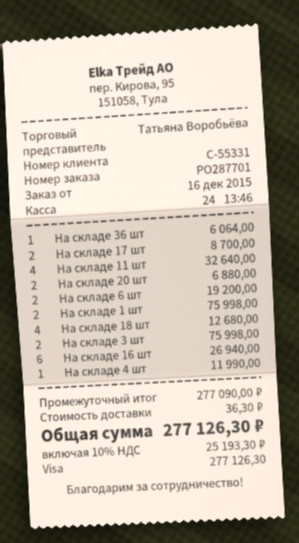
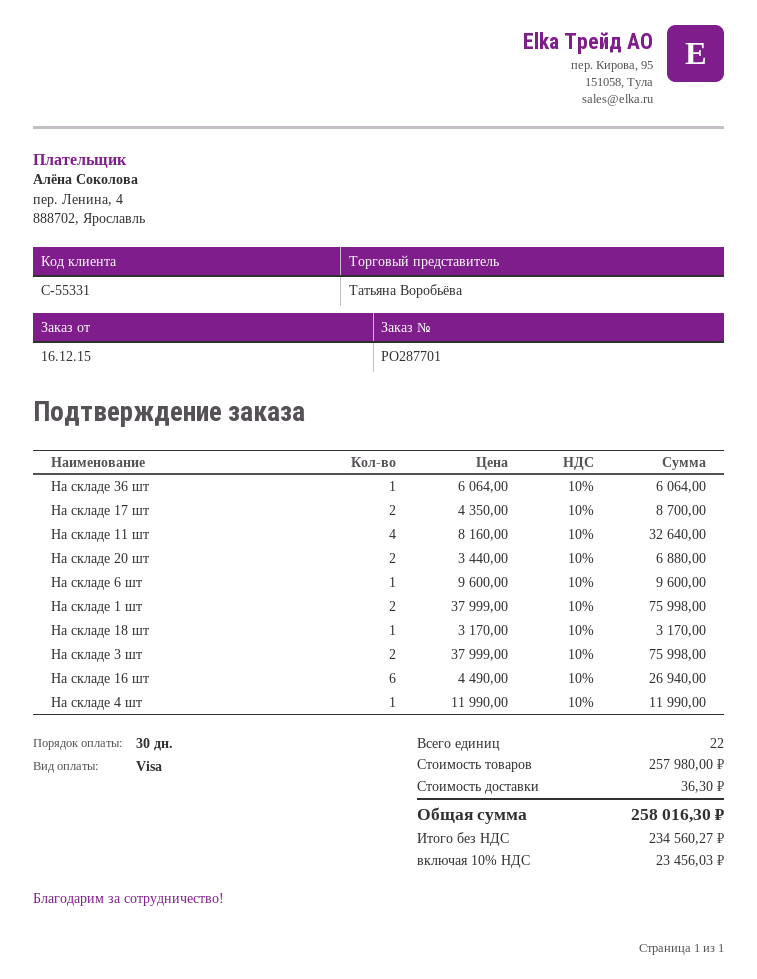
На складе 6 шт: 2 for 19200.00 -> 1 for 9600.00
На складе 18 шт: 4 for 12680.00 -> 1 for 3170.00
subtotal: 277090.00 -> 257980.00
tax: 10% = 25193.30 -> 10% = 23456.03
total: 277126.30 -> 258016.30

